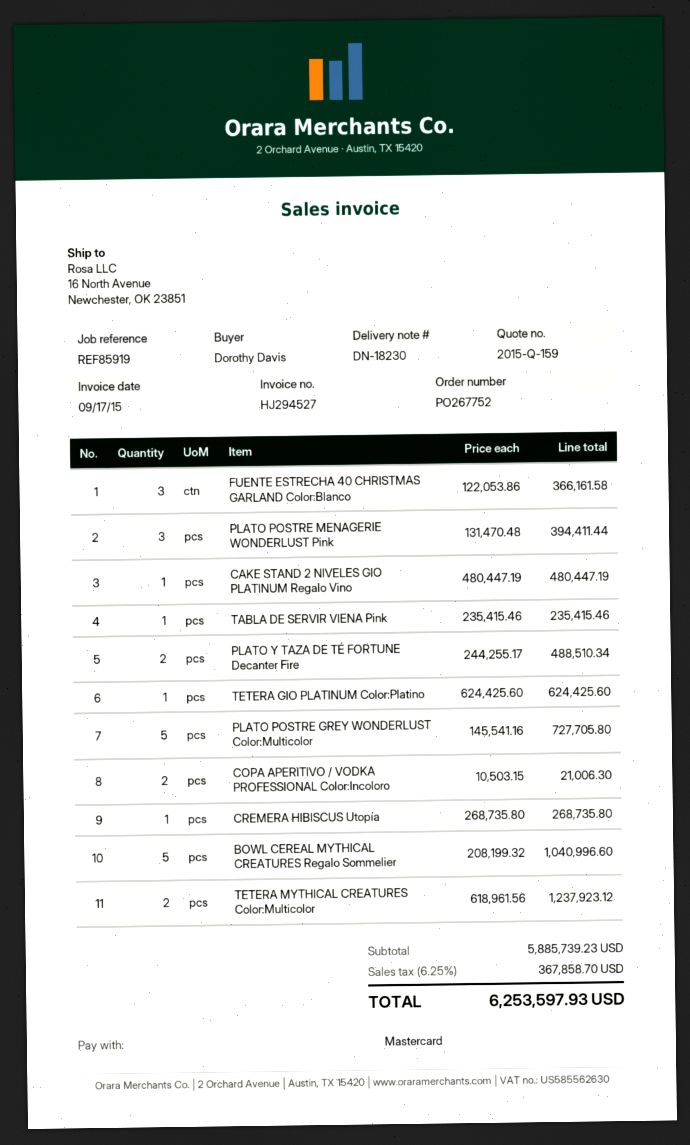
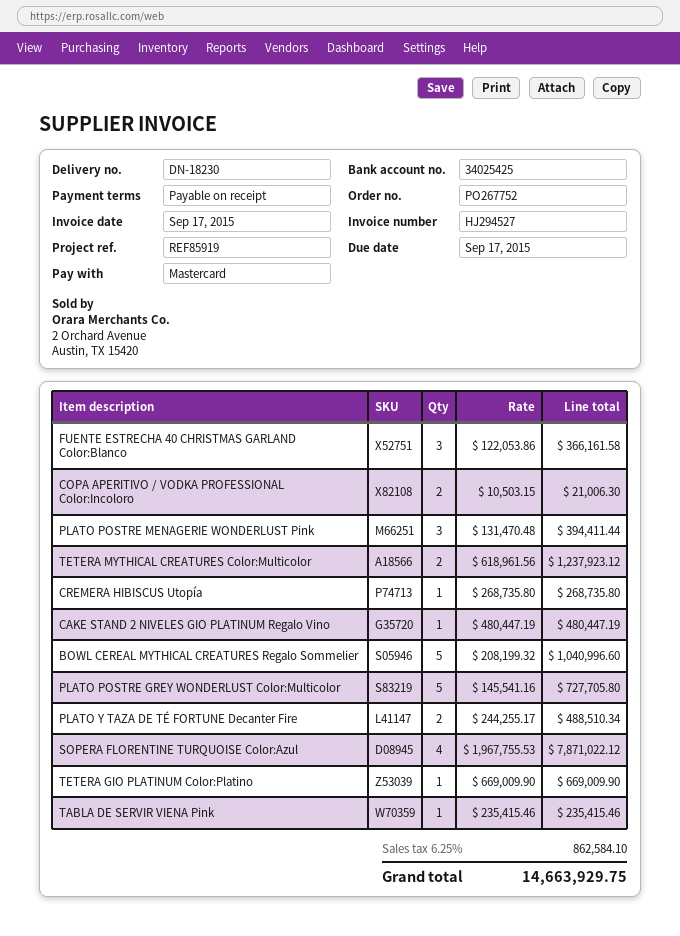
TETERA GIO PLATINUM Color:Platino: 1 x 624425.60 = 624425.60 -> 1 x 669009.90 = 669009.90
SOPERA FLORENTINE TURQUOISE Color:Azul: none -> 4 x 1967755.53 = 7871022.12
tax: 6.25% = 367858.70 -> 6.25% = 862584.10
total: 6253597.93 -> 14663929.75

